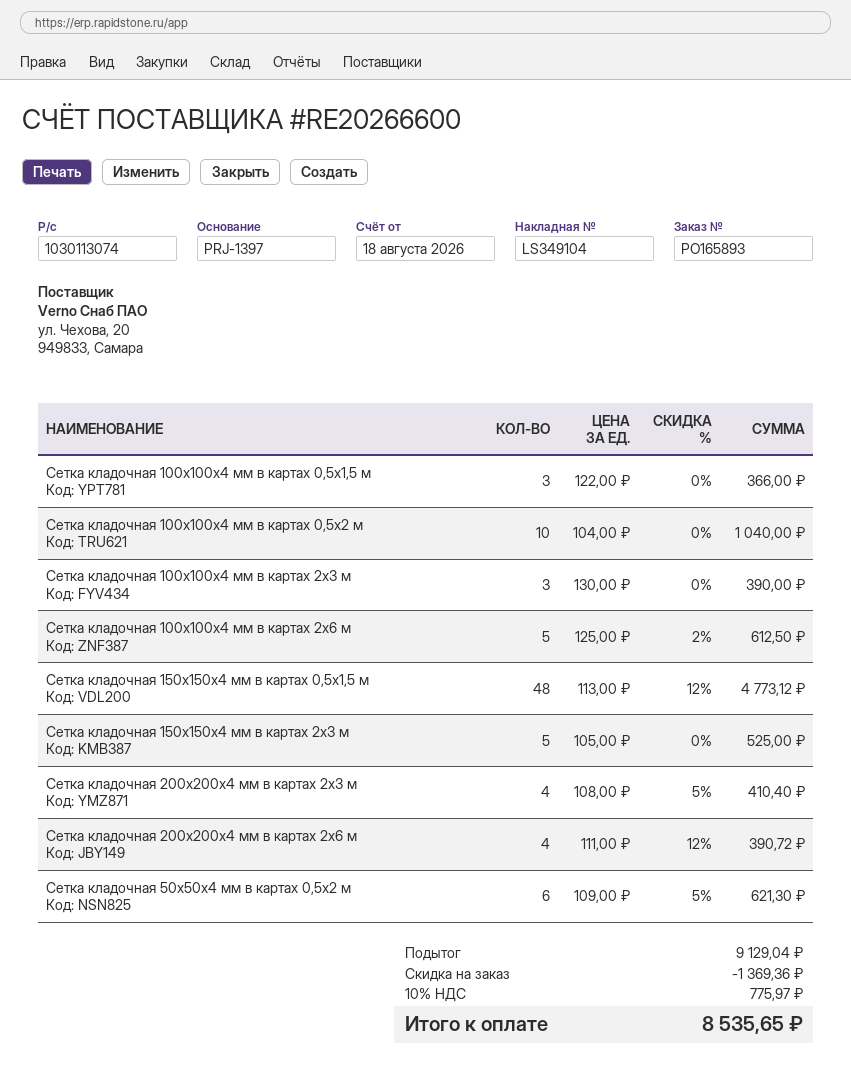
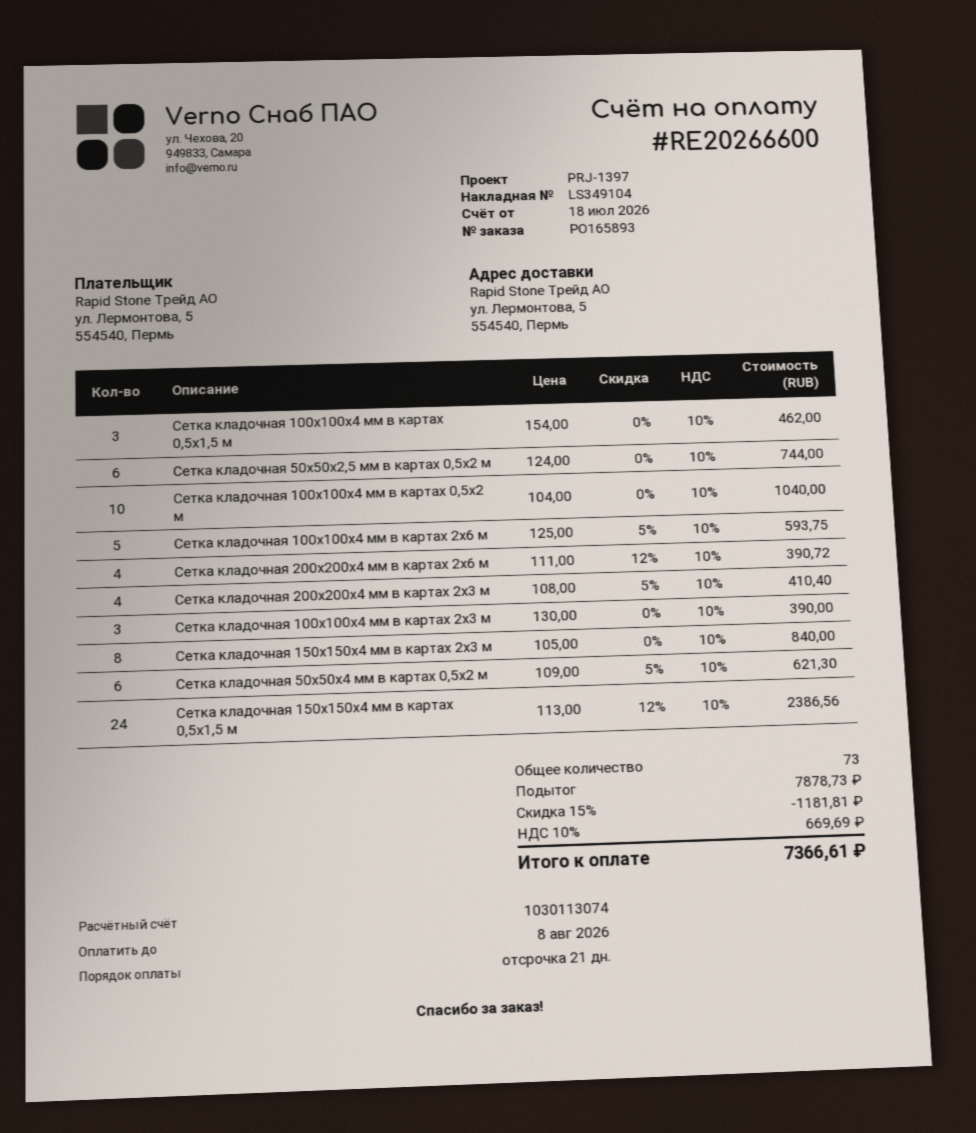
invoice date: 2026-08-18 -> 2026-07-18
Сетка кладочная 100х100х4 мм в картах 0,5х1,5 м: 3 x 122.00 = 366.00 -> 3 x 154.00 = 462.00
Сетка кладочная 100х100х4 мм в картах 2х6 м: 5 x 125.00 - 2% = 612.50 -> 5 x 125.00 - 5% = 593.75
Сетка кладочная 150х150х4 мм в картах 0,5х1,5 м: 48 x 113.00 - 12% = 4773.12 -> 24 x 113.00 - 12% = 2386.56
Сетка кладочная 150х150х4 мм в картах 2х3 м: 5 x 105.00 = 525.00 -> 8 x 105.00 = 840.00
Сетка кладочная 50х50х2,5 мм в картах 0,5х2 м: none -> 6 x 124.00 = 744.00
subtotal: 9129.04 -> 7878.73
discount: 1369.36 -> 1181.81
tax: 10% = 775.97 -> 10% = 669.69
total: 8535.65 -> 7366.61

